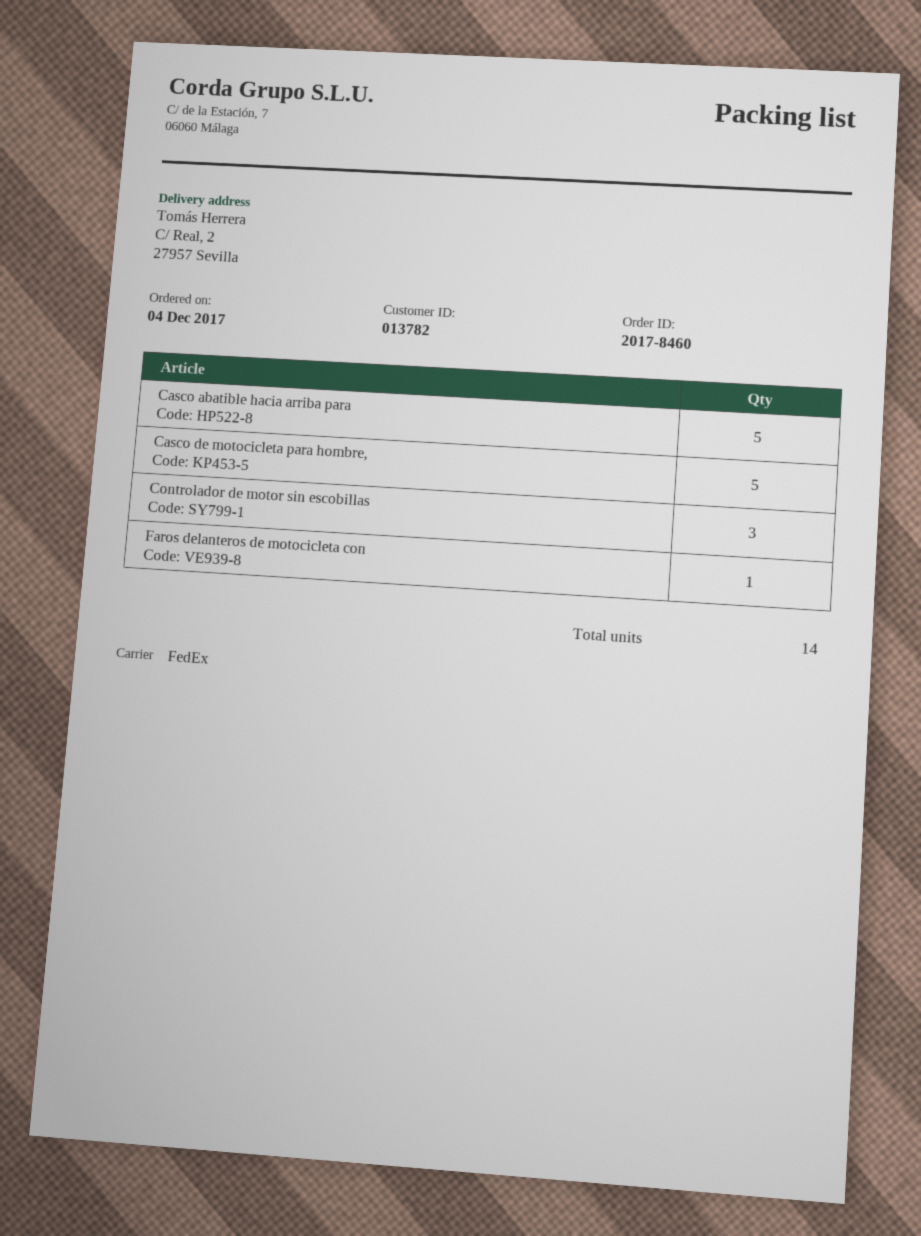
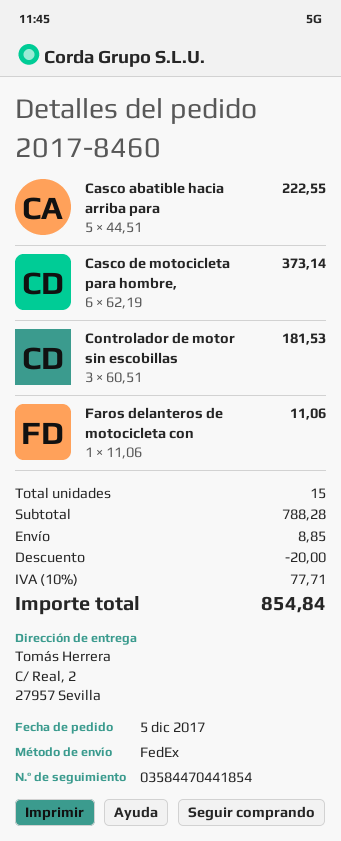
order date: 2017-12-04 -> 2017-12-05
Casco de motocicleta para hombre,: 5 -> 6
total quantity: 14 -> 15

